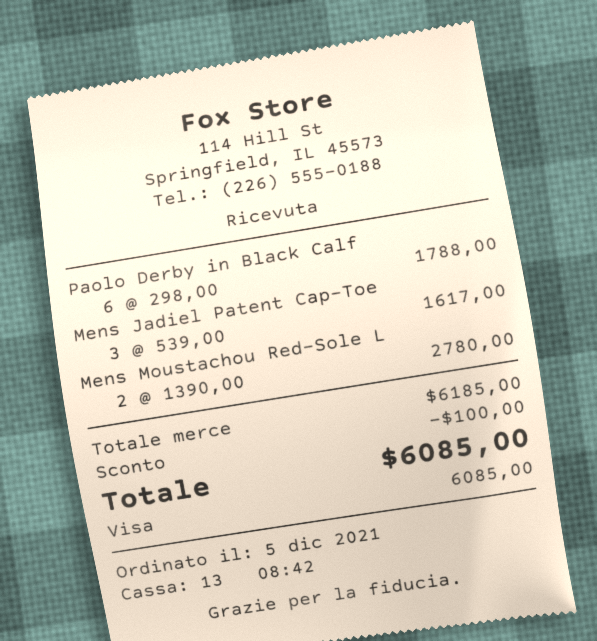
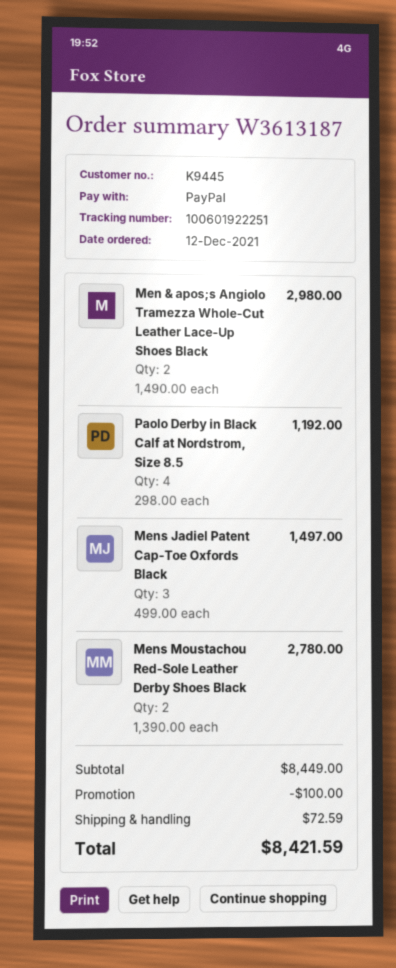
order date: 2021-12-05 -> 2021-12-12
payment method: Visa -> PayPal
Paolo Derby in Black Calf: 6 x 298.00 = 1788.00 -> 4 x 298.00 = 1192.00
Mens Jadiel Patent Cap-Toe: 3 x 539.00 = 1617.00 -> 3 x 499.00 = 1497.00
Men & apos;s Angiolo Tramezza Whole-Cut Leather Lace-Up Shoes Black: none -> 2 x 1490.00 = 2980.00
subtotal: 6185.00 -> 8449.00
shipping: none -> 72.59
total: 6085.00 -> 8421.59

